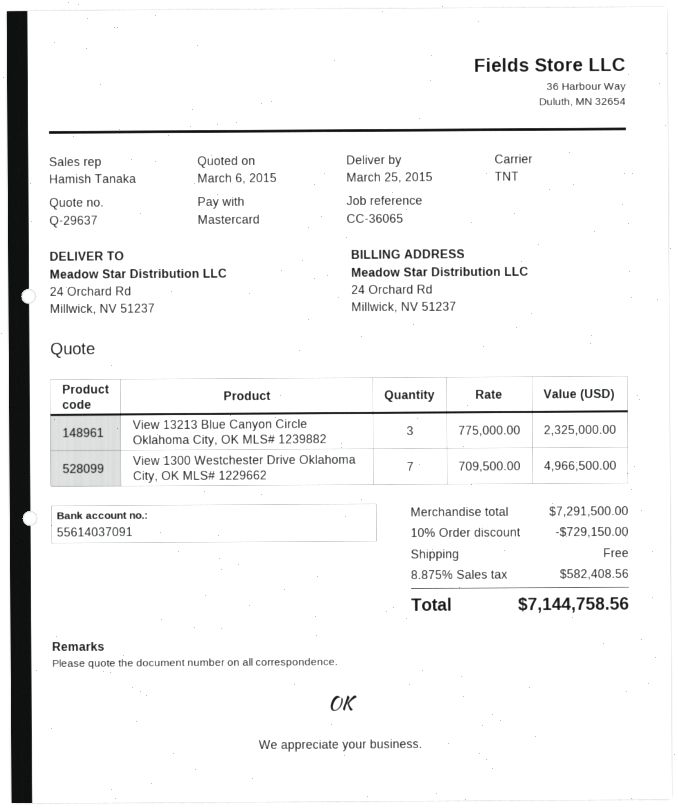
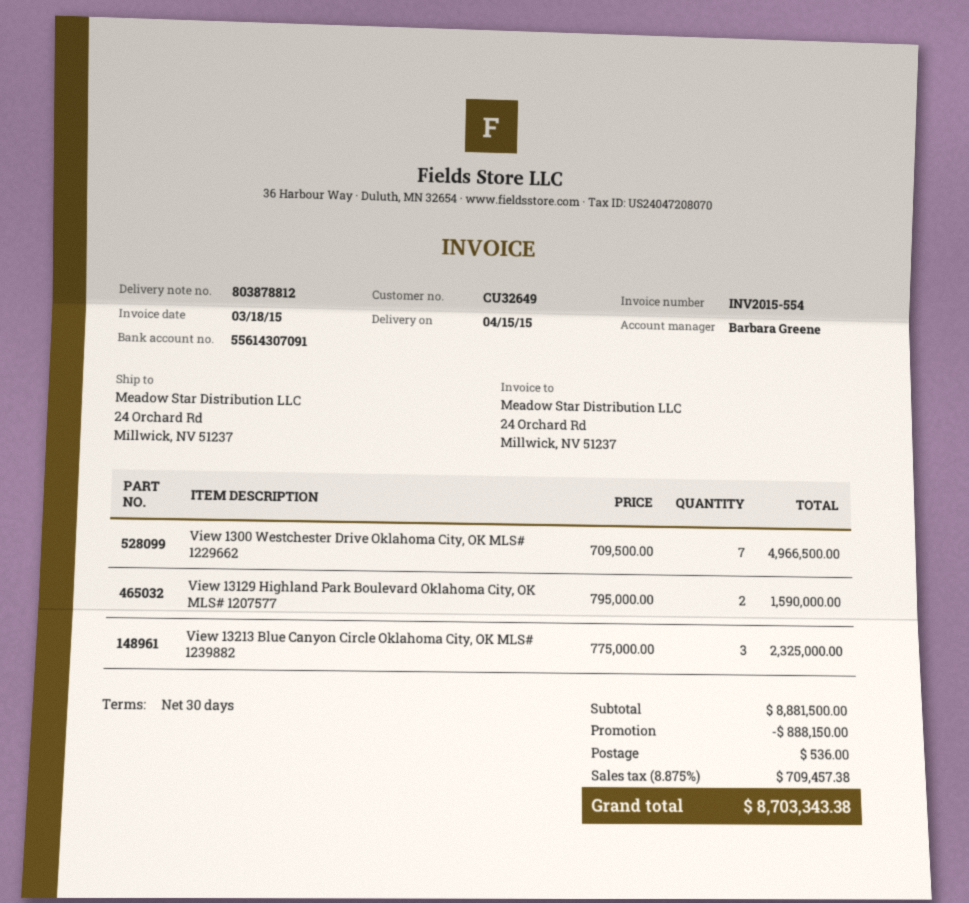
delivery date: 2015-03-25 -> 2015-04-15
sales rep: Hamish Tanaka -> Barbara Greene
bank account: 55614037091 -> 55614307091
View 13129 Highland Park Boulevard Oklahoma City, OK MLS# 1207577: none -> 2 x 795000.00 = 1590000.00
subtotal: 7291500.00 -> 8881500.00
discount: 729150.00 -> 888150.00
shipping: 0.00 -> 536.00
tax: 8.875% = 582408.56 -> 8.875% = 709457.38
total: 7144758.56 -> 8703343.38

